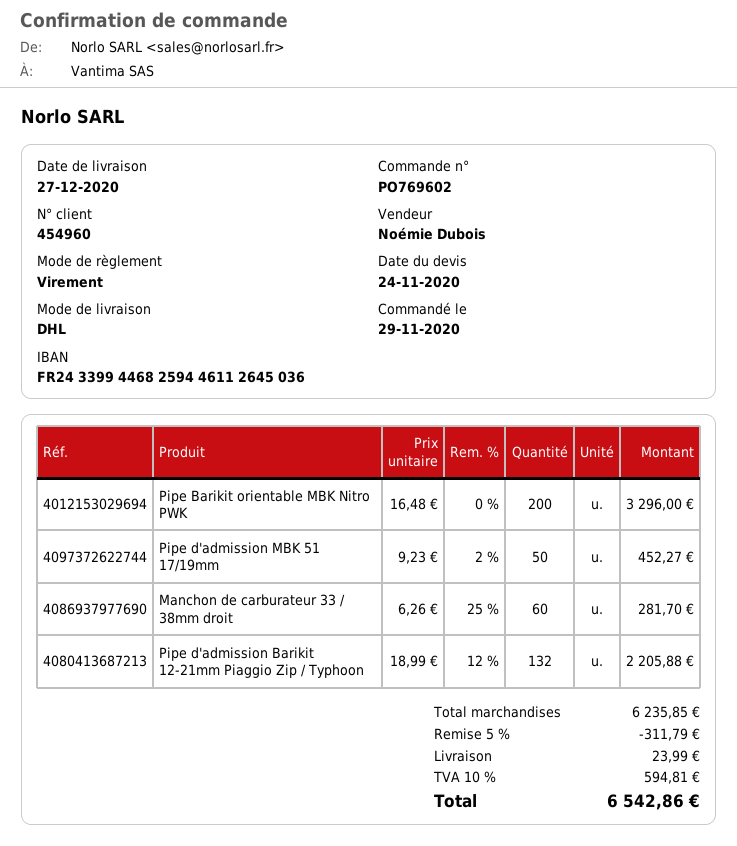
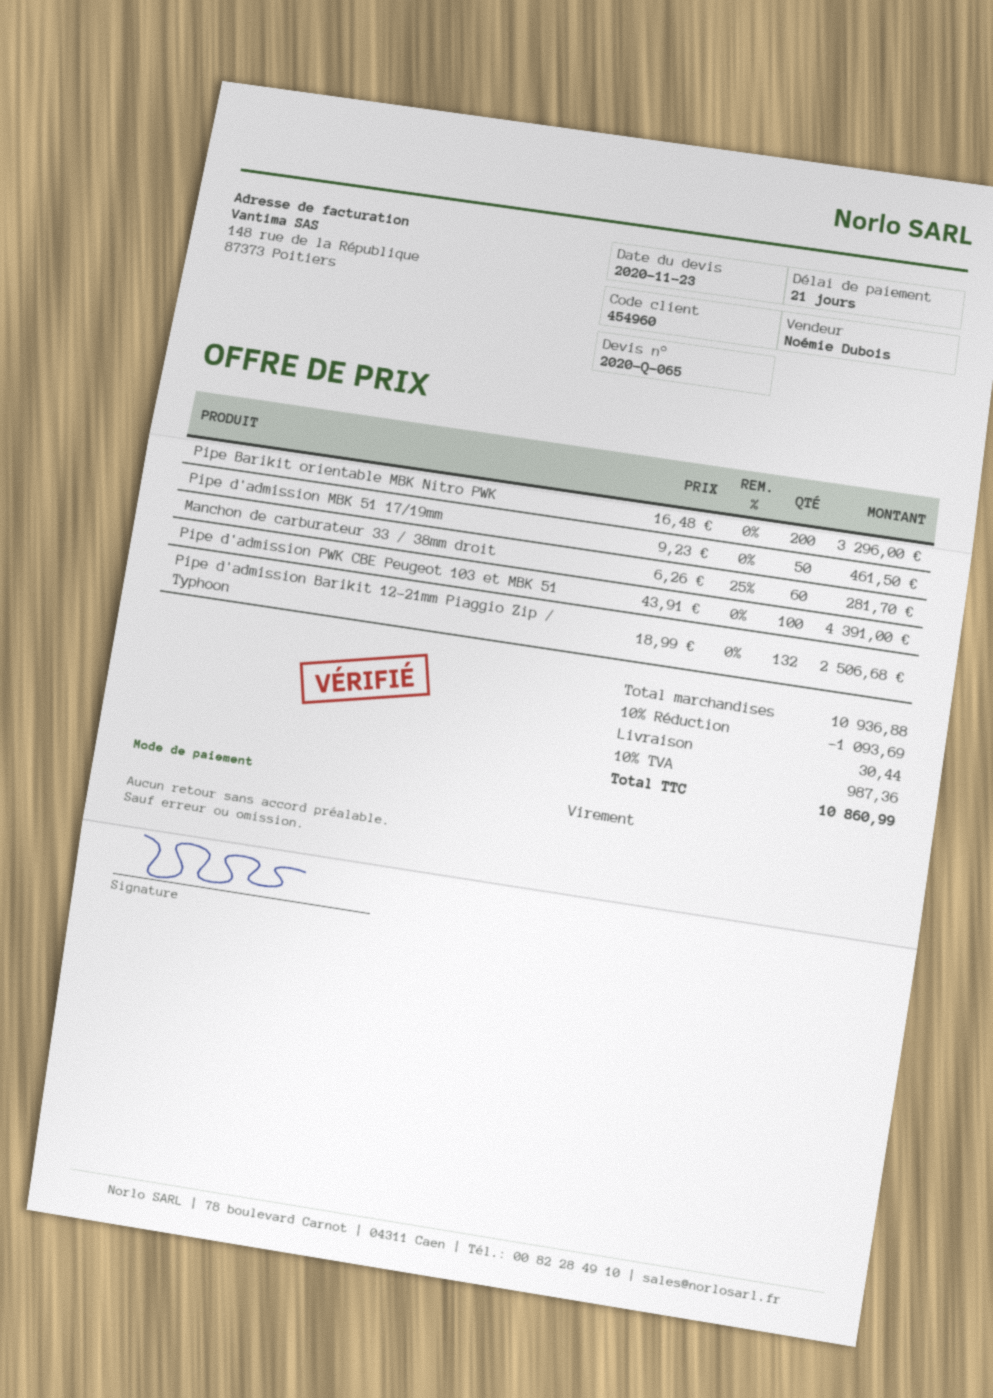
quote date: 2020-11-24 -> 2020-11-23
Pipe d'admission MBK 51 17/19mm: 50 x 9.23 - 2% = 452.27 -> 50 x 9.23 = 461.50
Pipe d'admission Barikit 12-21mm Piaggio Zip / Typhoon: 132 x 18.99 - 12% = 2205.88 -> 132 x 18.99 = 2506.68
Pipe d'admission PWK CBE Peugeot 103 et MBK 51: none -> 100 x 43.91 = 4391.00
subtotal: 6235.85 -> 10936.88
discount: 5% = 311.79 -> 10% = 1093.69
shipping: 23.99 -> 30.44
tax: 10% = 594.81 -> 10% = 987.36
total: 6542.86 -> 10860.99

